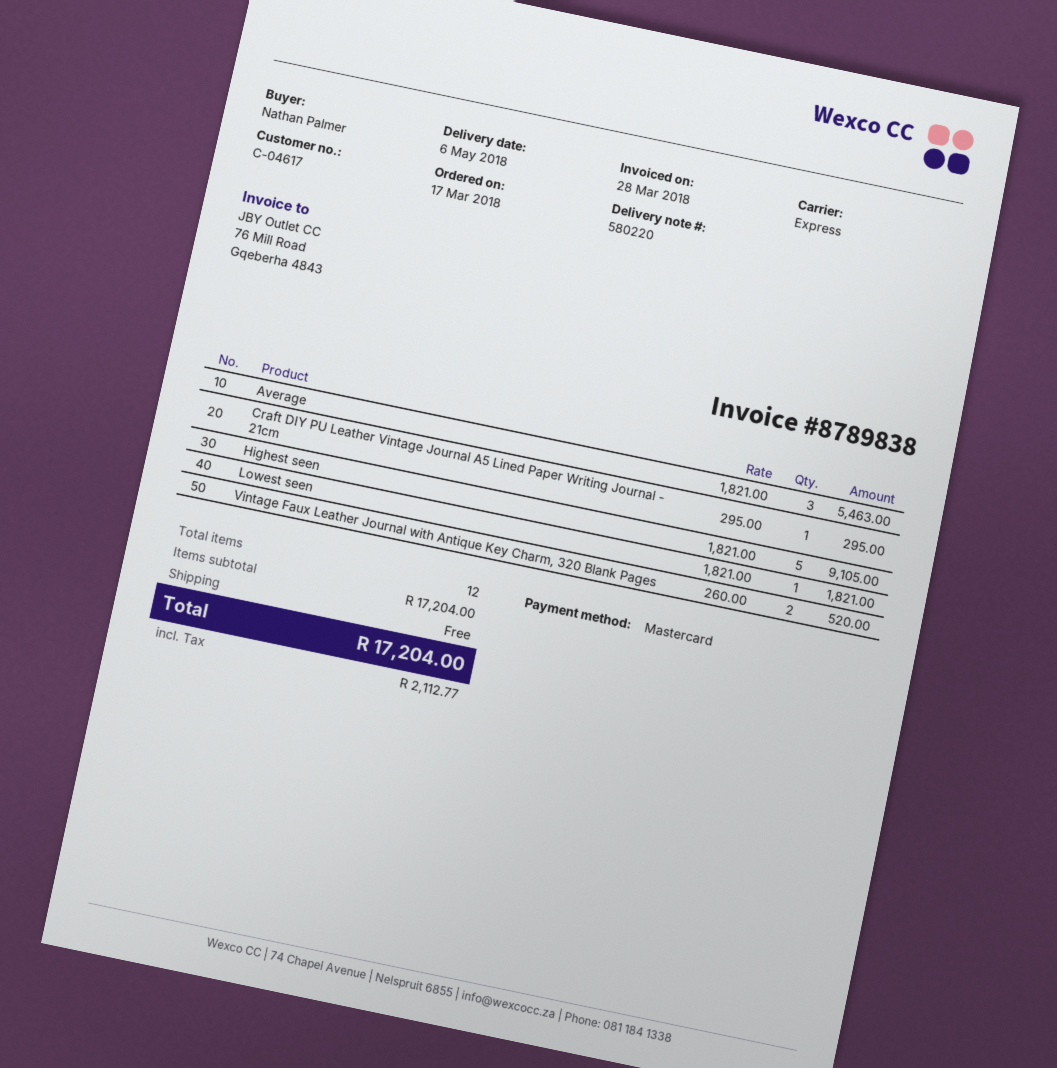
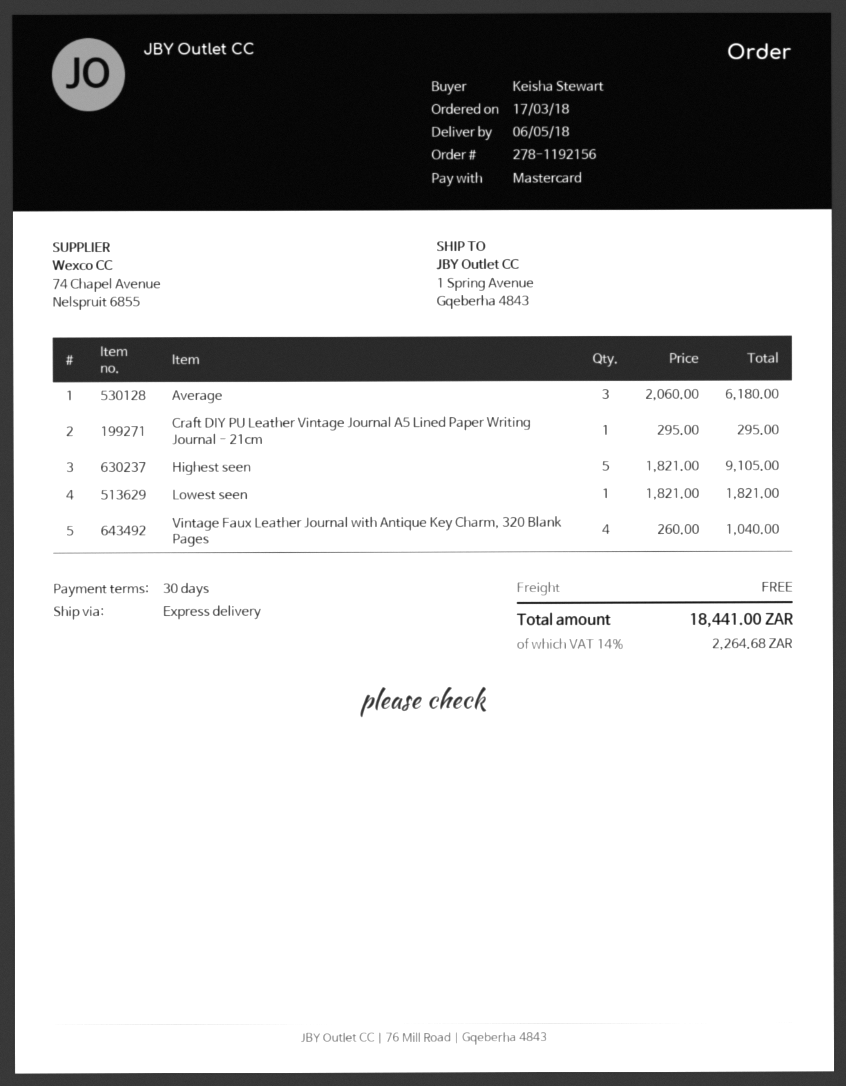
ordered by: Nathan Palmer -> Keisha Stewart
Average: 3 x 1821.00 = 5463.00 -> 3 x 2060.00 = 6180.00
Vintage Faux Leather Journal with Antique Key Charm, 320 Blank Pages: 2 x 260.00 = 520.00 -> 4 x 260.00 = 1040.00
tax: 2112.77 -> 2264.68
total: 17204.00 -> 18441.00

